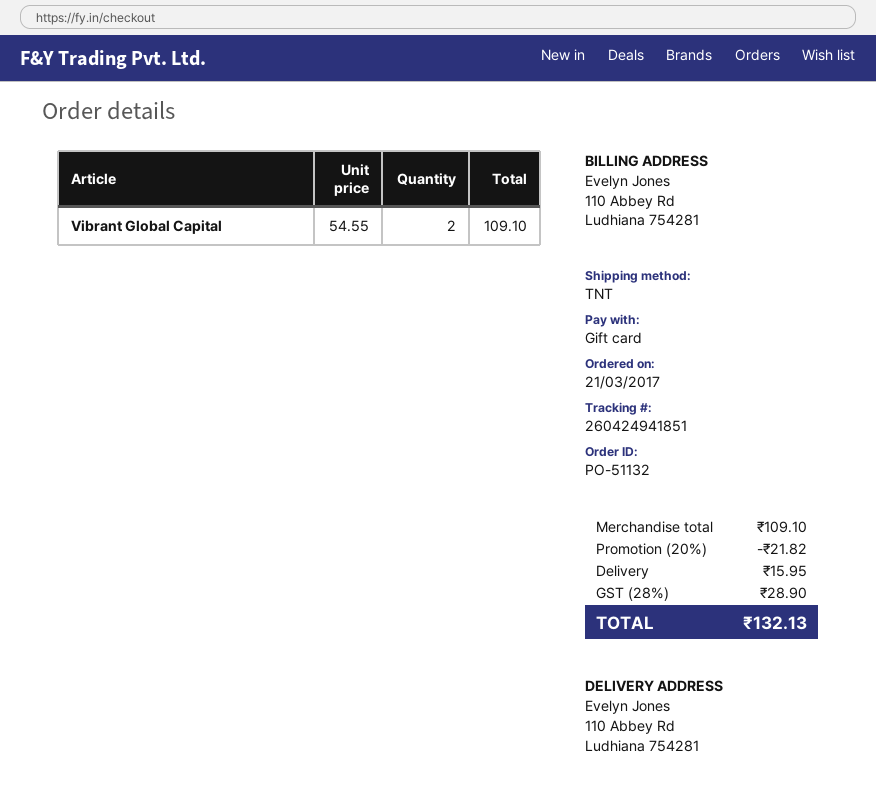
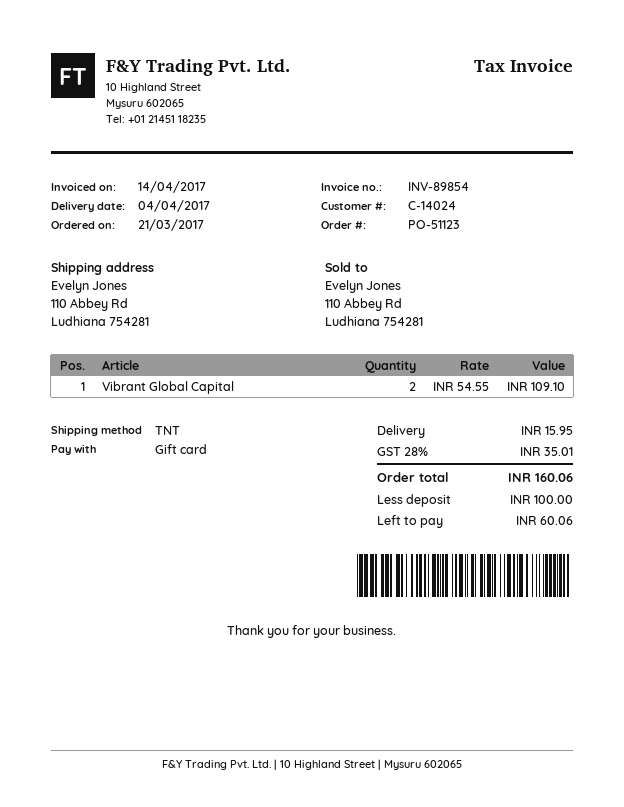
order number: PO-51132 -> PO-51123
discount: 20% = 21.82 -> none
tax: 28% = 28.90 -> 28% = 35.01
total: 132.13 -> 160.06

